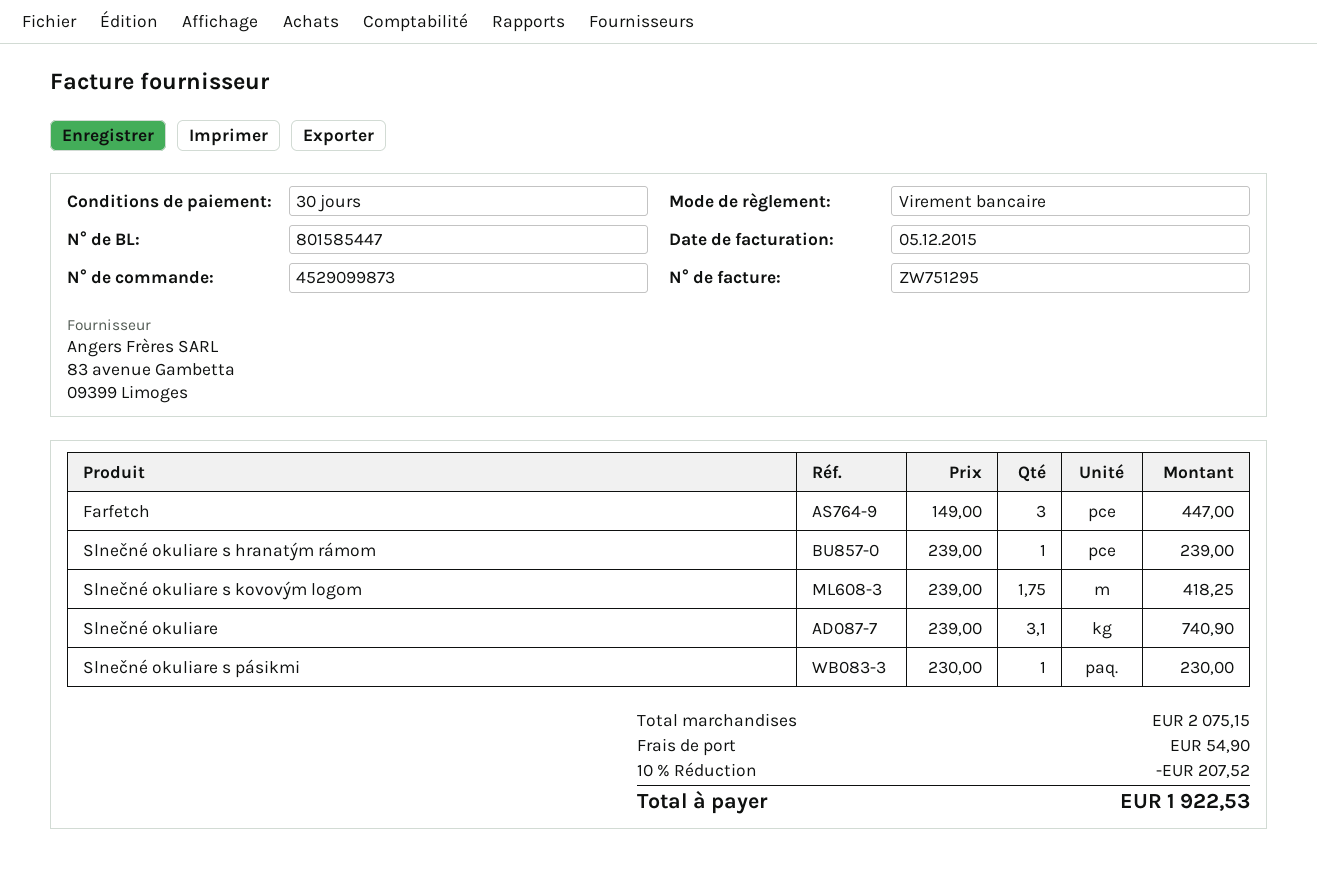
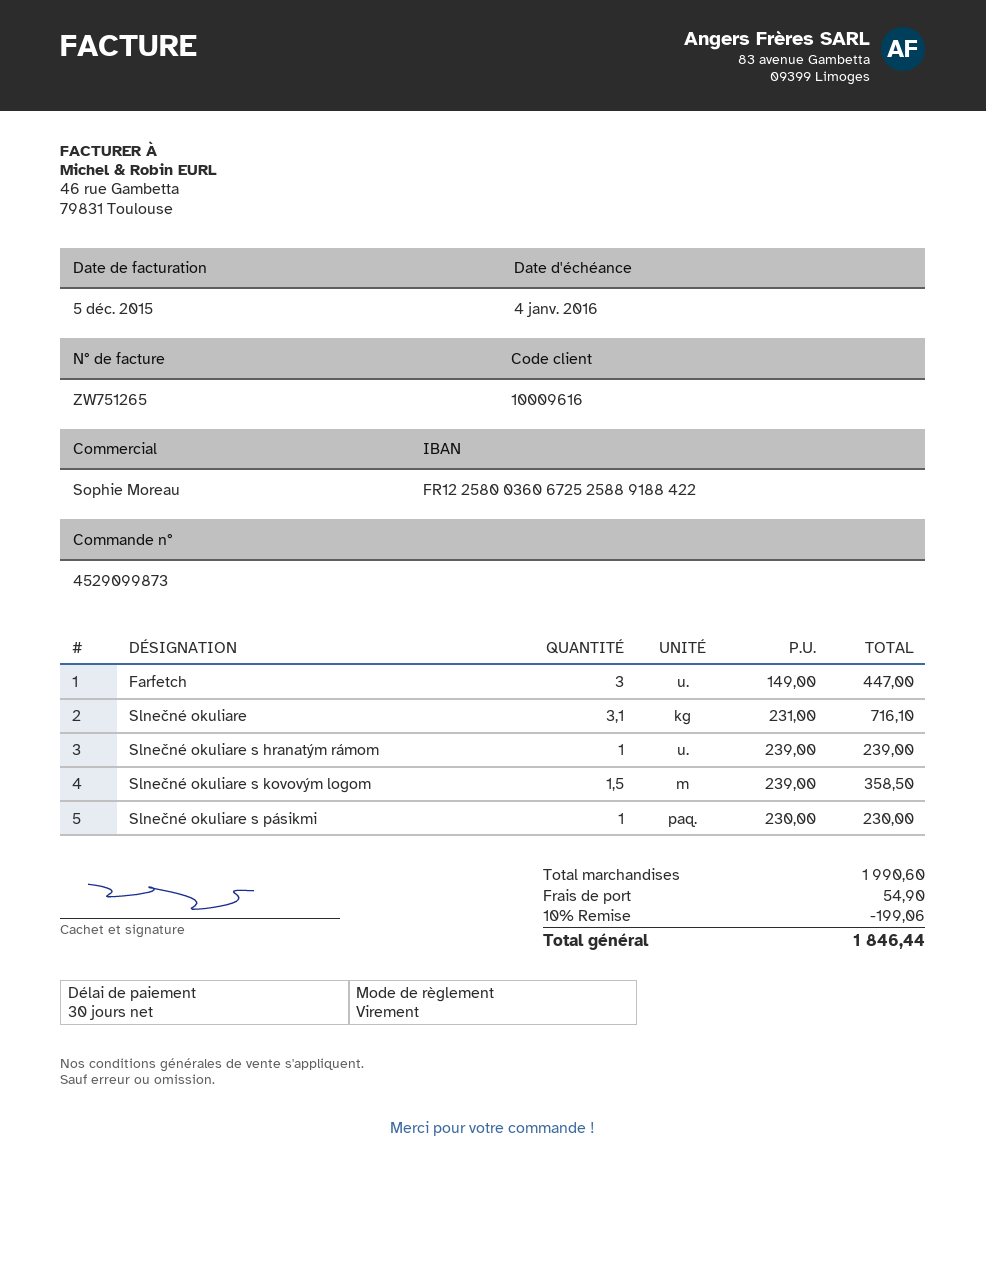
invoice number: ZW751295 -> ZW751265
Slnečné okuliare s kovovým logom: 1.75 x 239.00 = 418.25 -> 1.5 x 239.00 = 358.50
Slnečné okuliare: 3.1 x 239.00 = 740.90 -> 3.1 x 231.00 = 716.10
subtotal: 2075.15 -> 1990.60
discount: 10% = 207.52 -> 10% = 199.06
total: 1922.53 -> 1846.44

